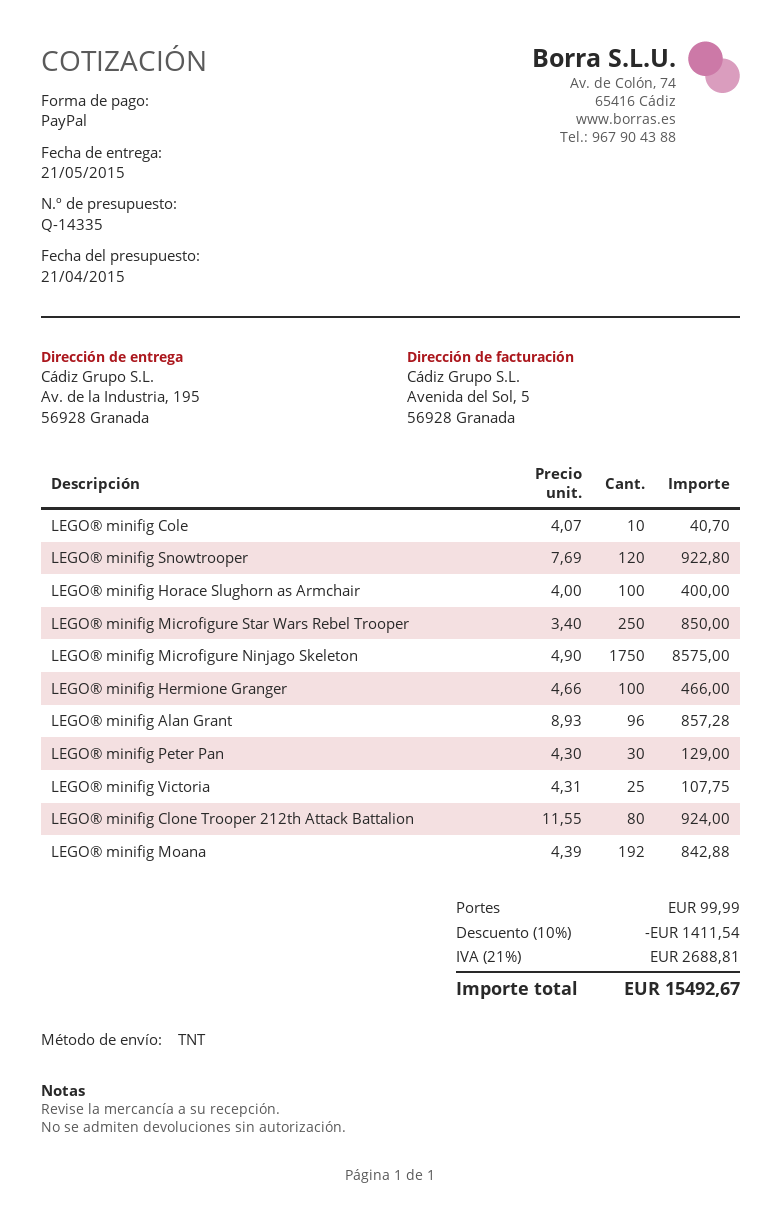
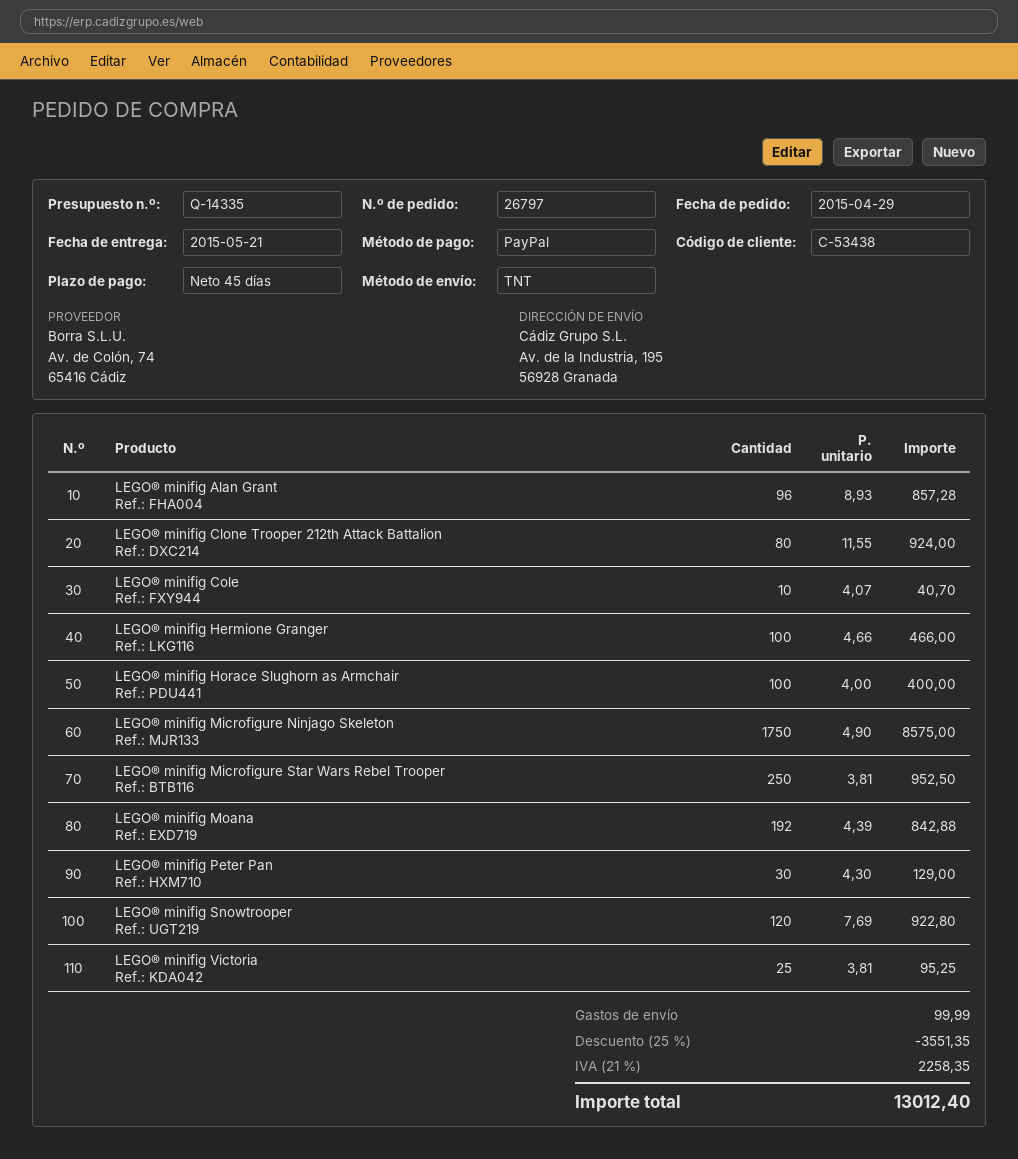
LEGO® minifig Microfigure Star Wars Rebel Trooper: 250 x 3.40 = 850.00 -> 250 x 3.81 = 952.50
LEGO® minifig Victoria: 25 x 4.31 = 107.75 -> 25 x 3.81 = 95.25
discount: 10% = 1411.54 -> 25% = 3551.35
tax: 21% = 2688.81 -> 21% = 2258.35
total: 15492.67 -> 13012.40

